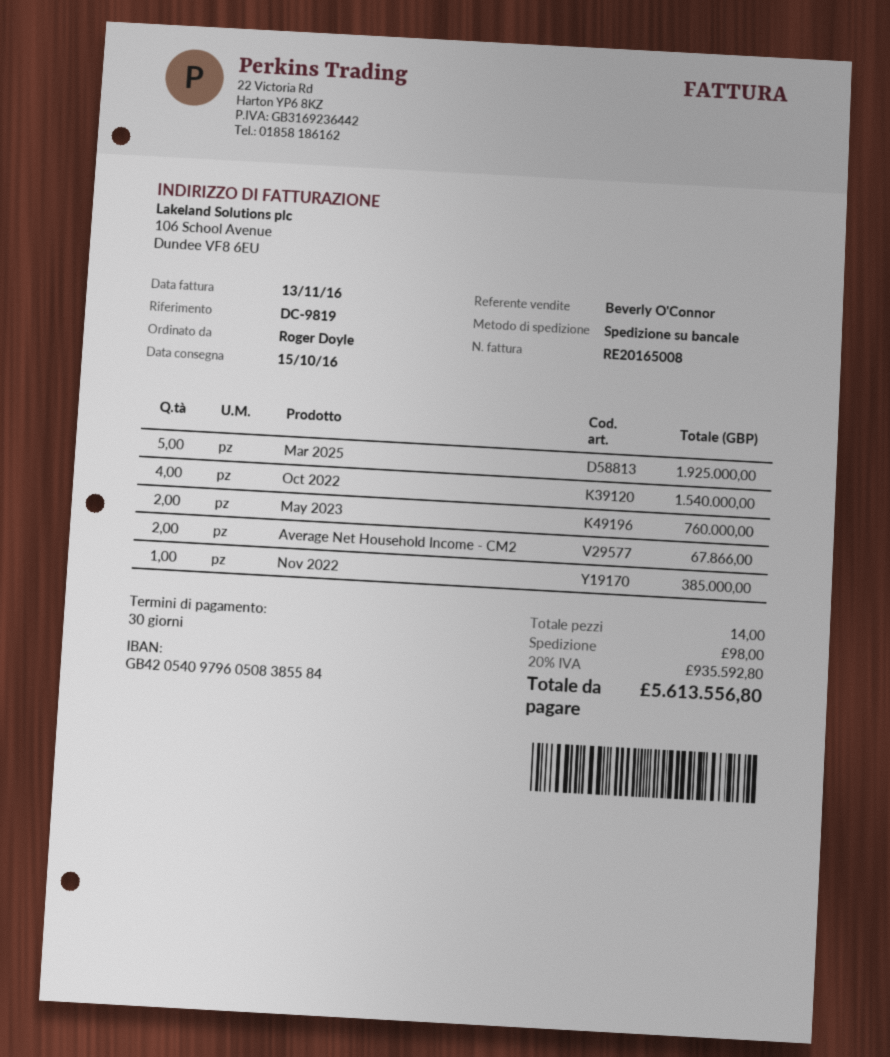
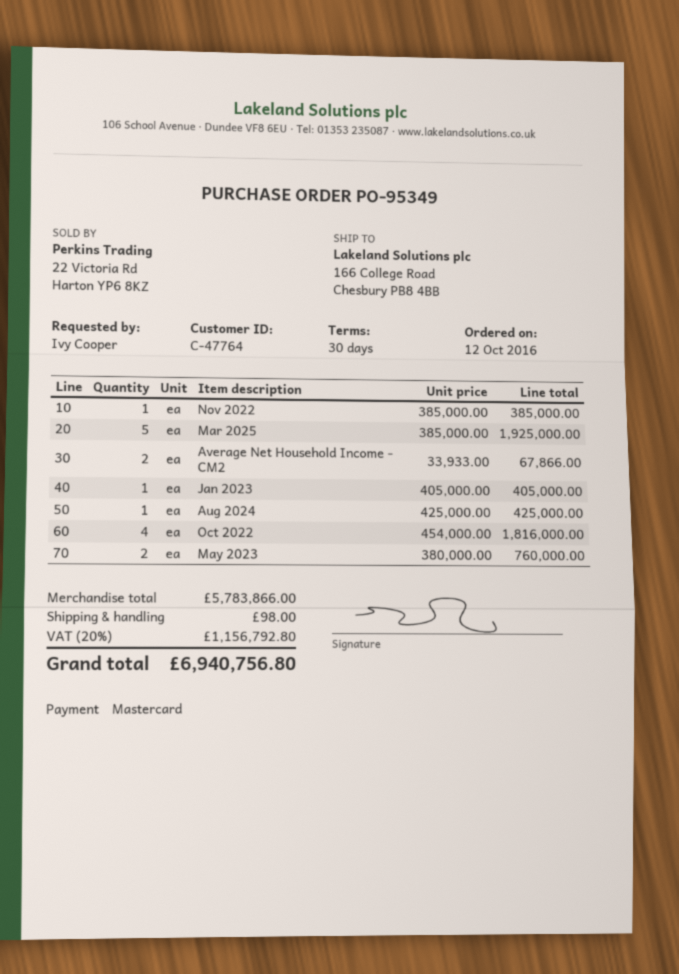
ordered by: Roger Doyle -> Ivy Cooper
Oct 2022: 4 for 1540000.00 -> 4 for 1816000.00
Jan 2023: none -> 1 for 405000.00
Aug 2024: none -> 1 for 425000.00
tax: 20% = 935592.80 -> 20% = 1156792.80
total: 5613556.80 -> 6940756.80

